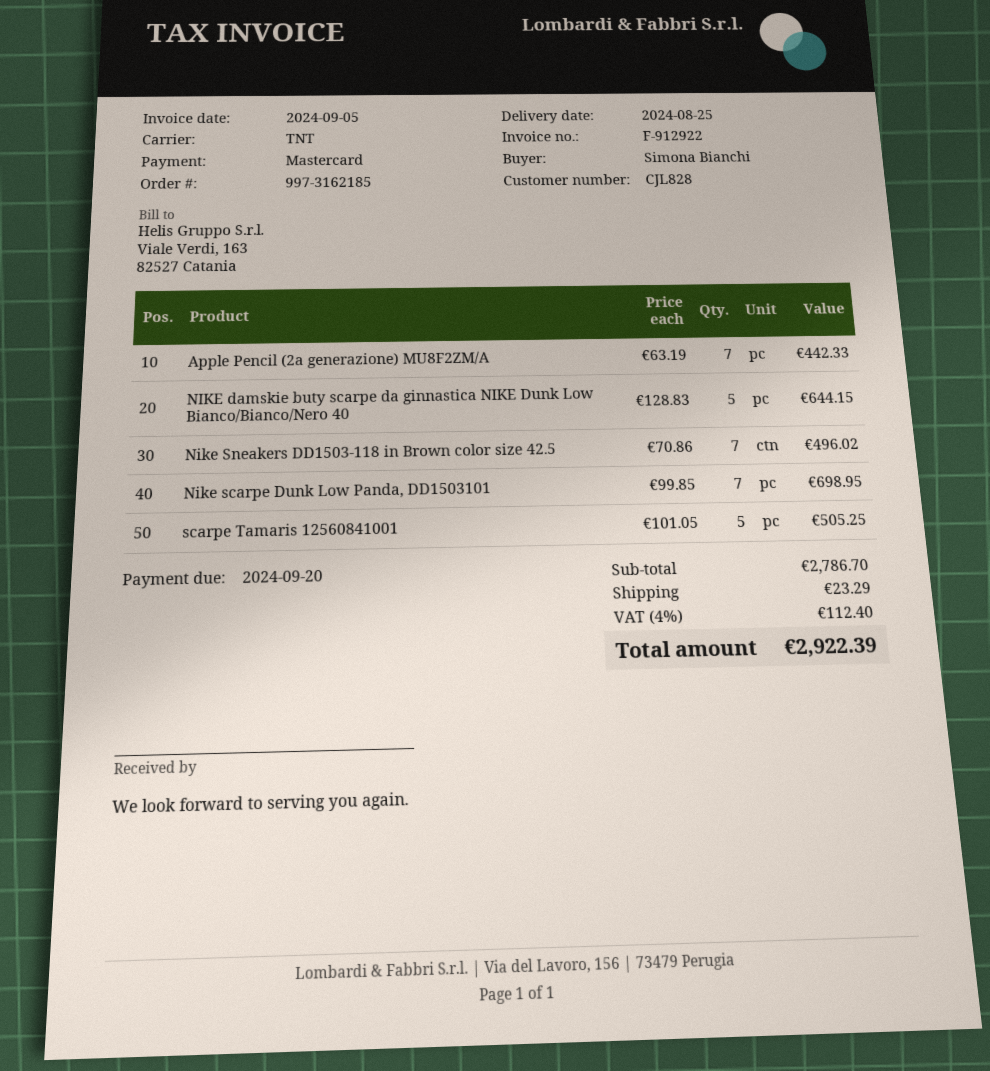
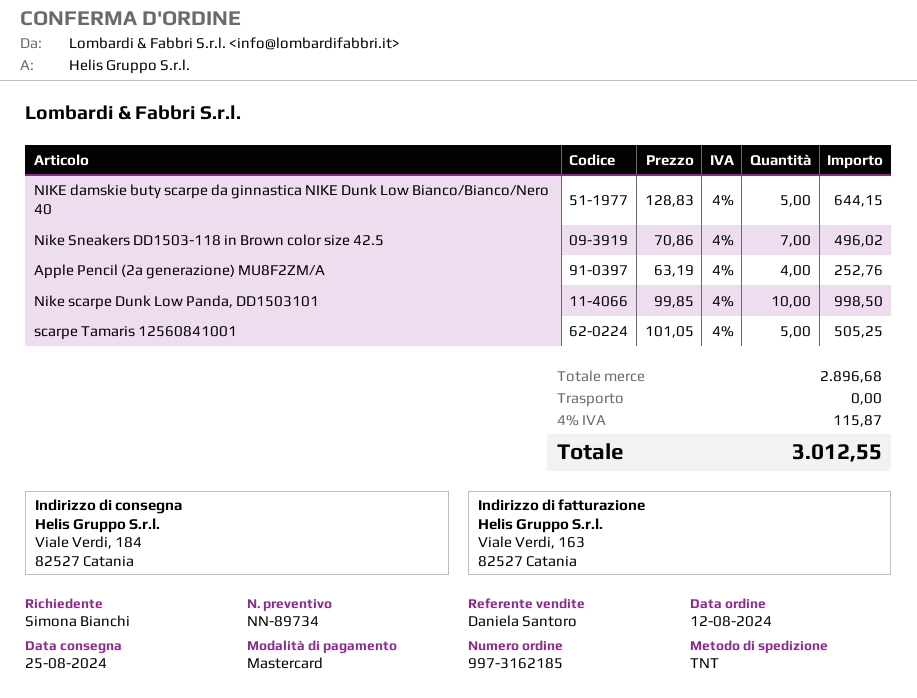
Apple Pencil (2a generazione) MU8F2ZM/A: 7 x 63.19 = 442.33 -> 4 x 63.19 = 252.76
Nike scarpe Dunk Low Panda, DD1503101: 7 x 99.85 = 698.95 -> 10 x 99.85 = 998.50
subtotal: 2786.70 -> 2896.68
shipping: 23.29 -> 0.00
tax: 4% = 112.40 -> 4% = 115.87
total: 2922.39 -> 3012.55

